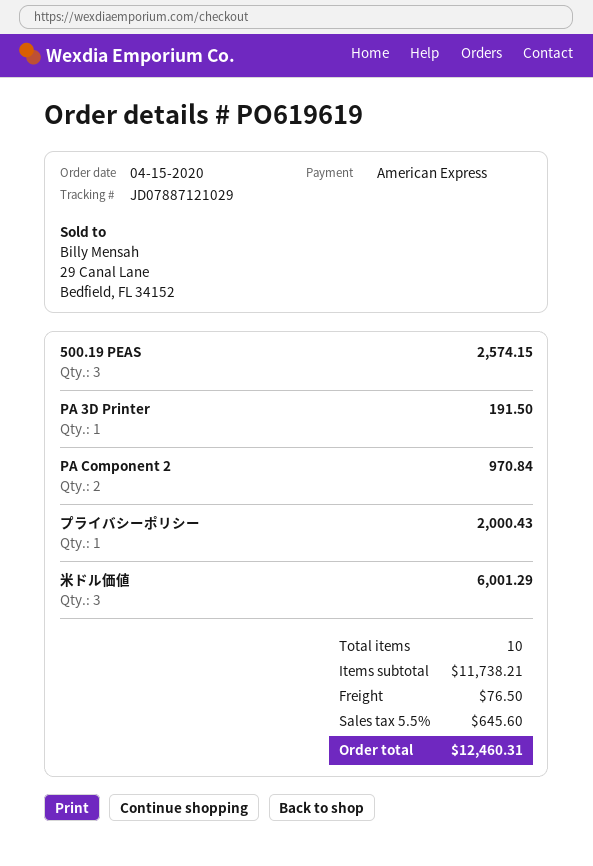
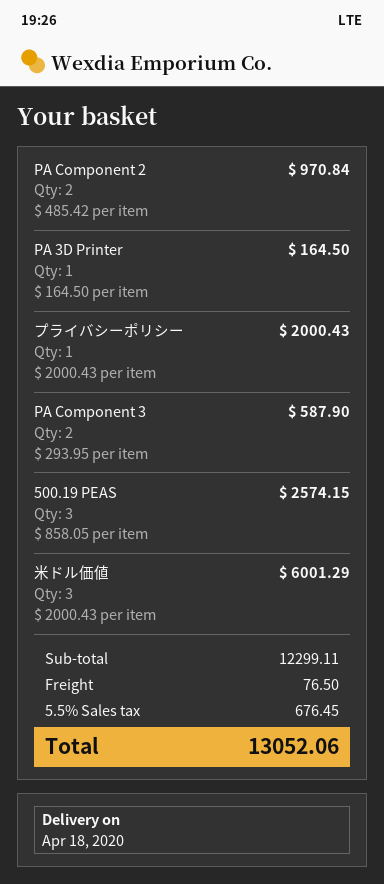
PA 3D Printer: 1 for 191.50 -> 1 for 164.50
PA Component 3: none -> 2 for 587.90
subtotal: 11738.21 -> 12299.11
tax: 5.5% = 645.60 -> 5.5% = 676.45
total: 12460.31 -> 13052.06

